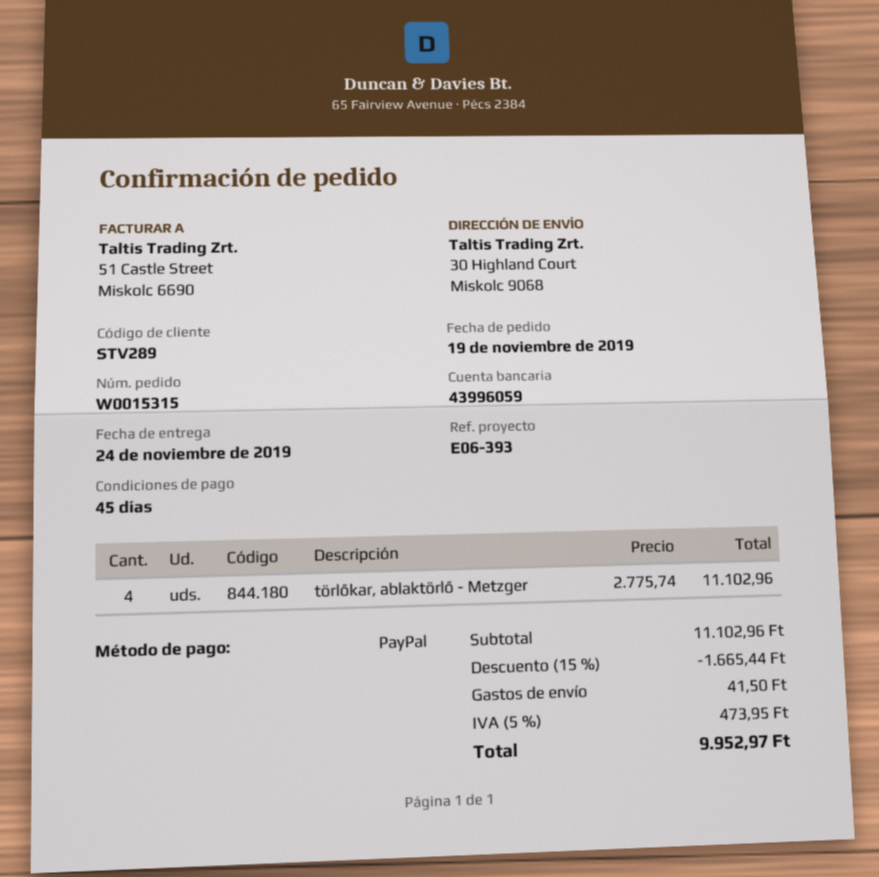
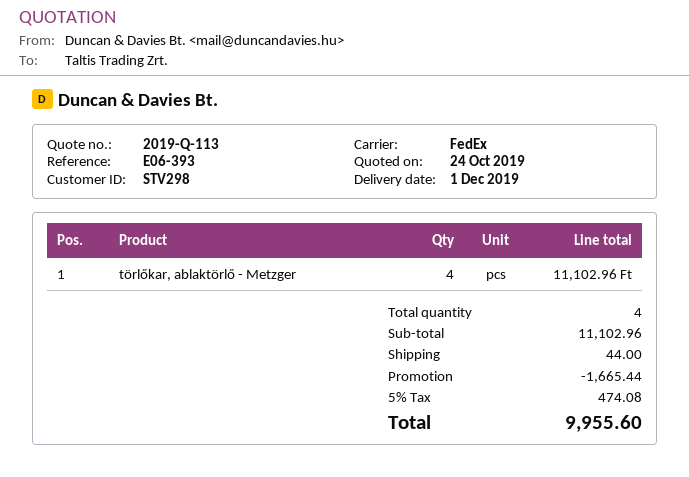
delivery date: 2019-11-24 -> 2019-12-01
customer number: STV289 -> STV298
shipping: 41.50 -> 44.00
tax: 5% = 473.95 -> 5% = 474.08
total: 9952.97 -> 9955.60

